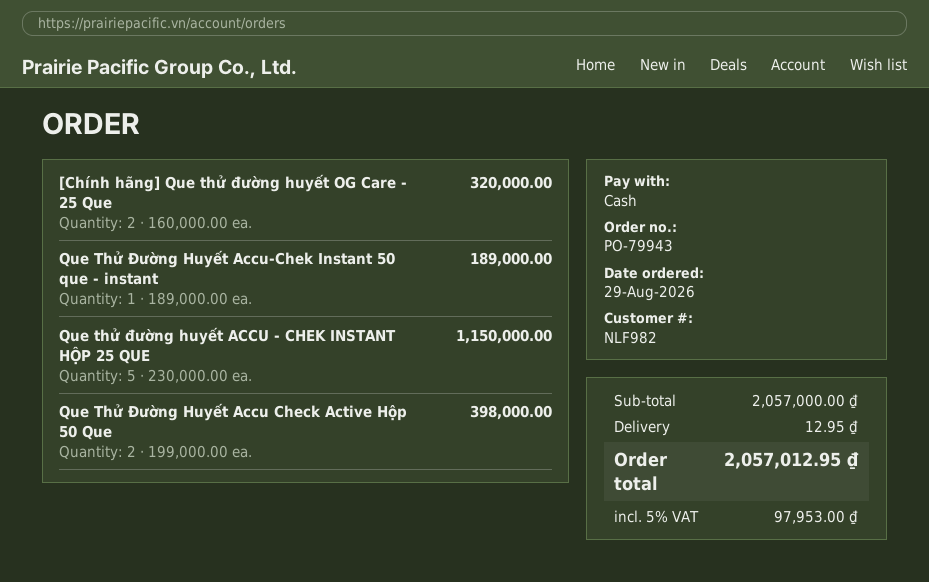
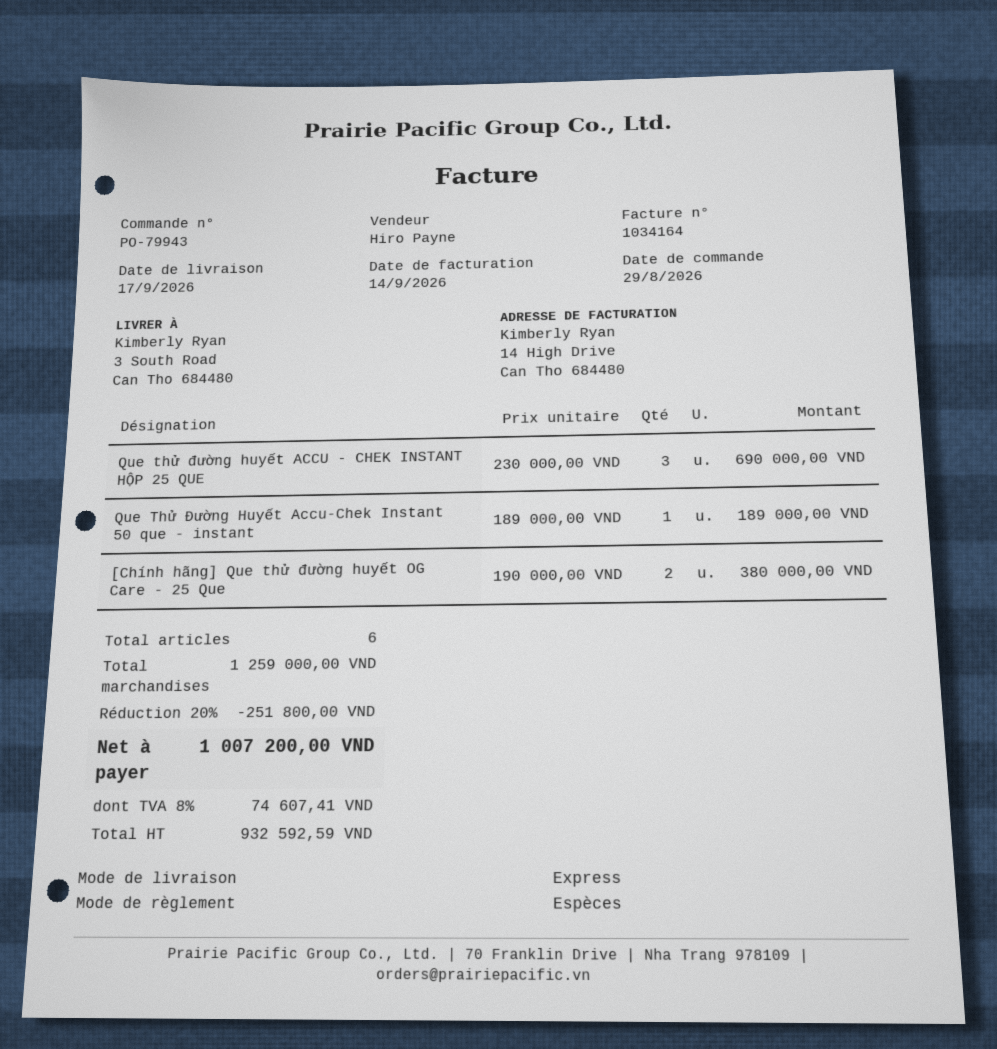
[Chính hãng] Que thử đường huyết OG Care - 25 Que: 2 x 160000.00 = 320000.00 -> 2 x 190000.00 = 380000.00
Que thử đường huyết ACCU - CHEK INSTANT HỘP 25 QUE: 5 x 230000.00 = 1150000.00 -> 3 x 230000.00 = 690000.00
Que Thử Đường Huyết Accu Check Active Hộp 50 Que: 2 x 199000.00 = 398000.00 -> none
subtotal: 2057000.00 -> 1259000.00
discount: none -> 20% = 251800.00
shipping: 12.95 -> none
tax: 5% = 97953.00 -> 8% = 74607.41
total: 2057012.95 -> 1007200.00

